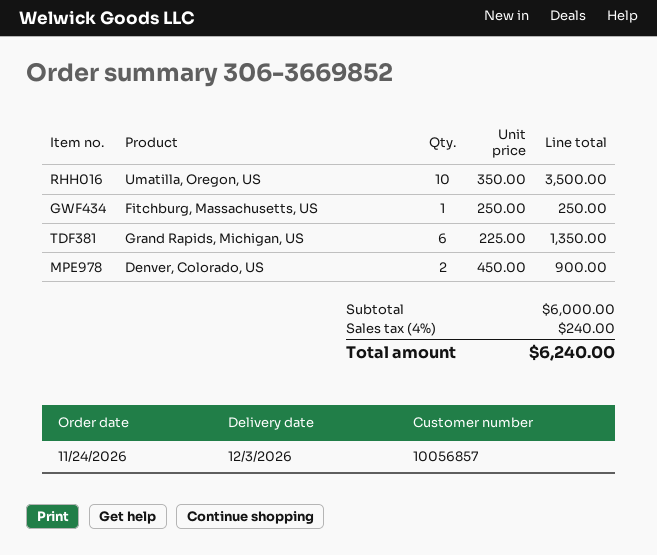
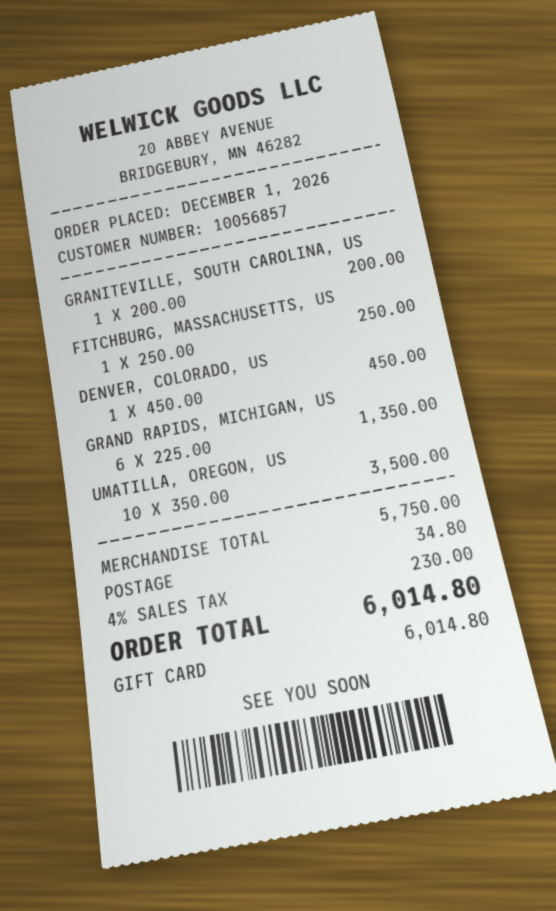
order date: 2026-11-24 -> 2026-12-01
Denver, Colorado, US: 2 x 450.00 = 900.00 -> 1 x 450.00 = 450.00
GRANITEVILLE, SOUTH CAROLINA, US: none -> 1 x 200.00 = 200.00
subtotal: 6000.00 -> 5750.00
shipping: none -> 34.80
tax: 4% = 240.00 -> 4% = 230.00
total: 6240.00 -> 6014.80

